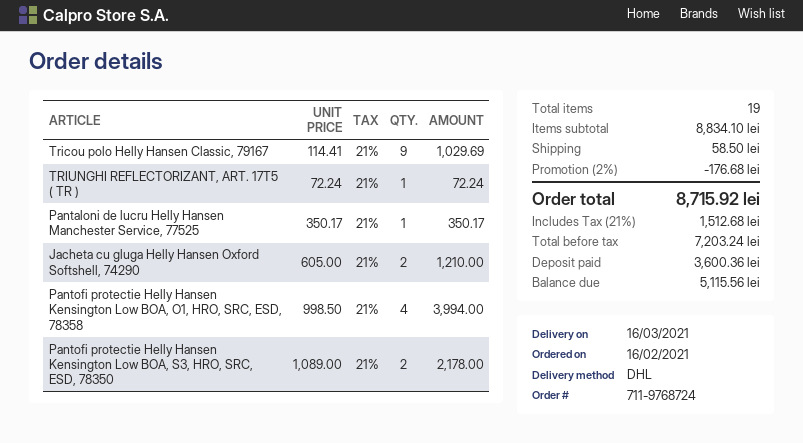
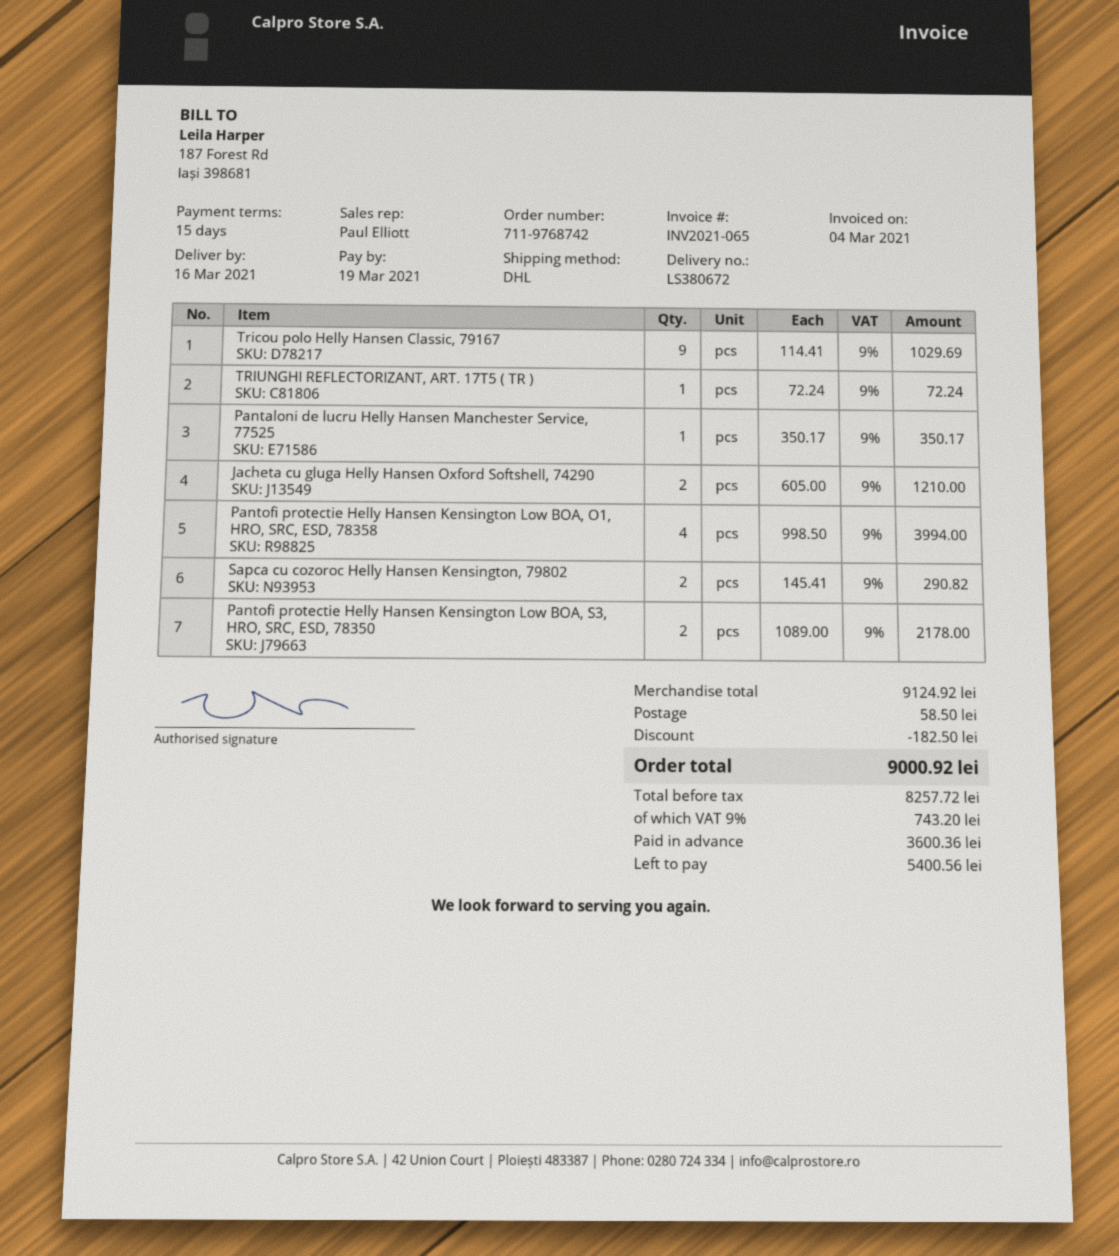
order number: 711-9768724 -> 711-9768742
Sapca cu cozoroc Helly Hansen Kensington, 79802: none -> 2 x 145.41 = 290.82
subtotal: 8834.10 -> 9124.92
discount: 176.68 -> 182.50
net: 7203.24 -> 8257.72
tax: 21% = 1512.68 -> 9% = 743.20
total: 8715.92 -> 9000.92
balance: 5115.56 -> 5400.56

